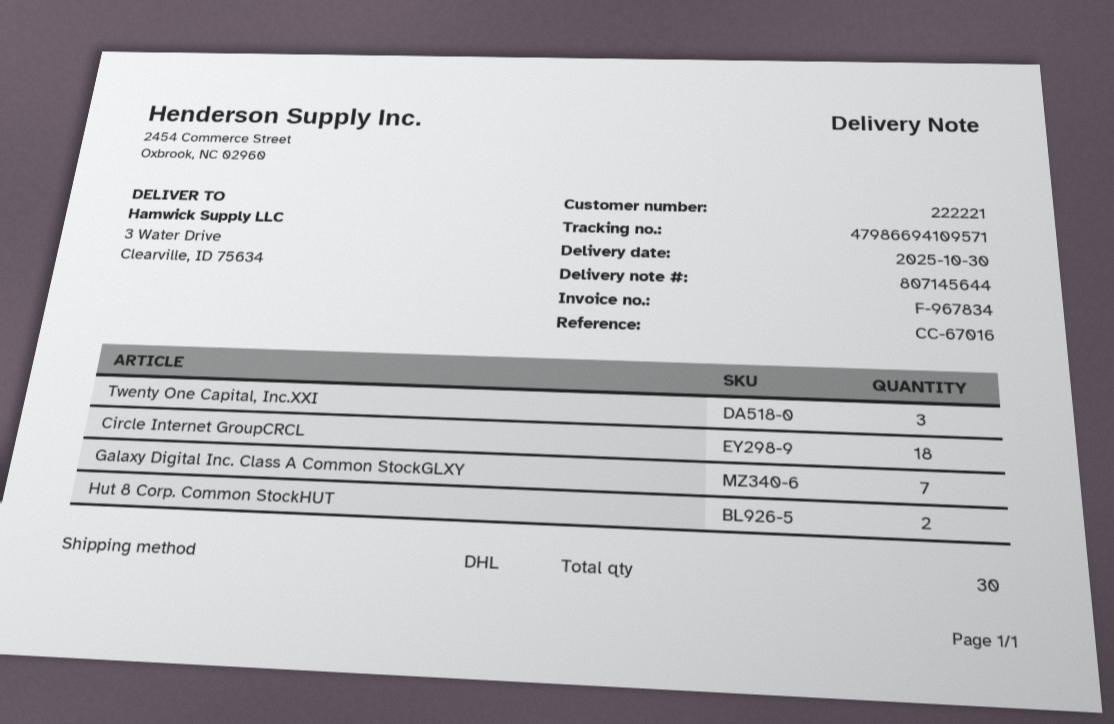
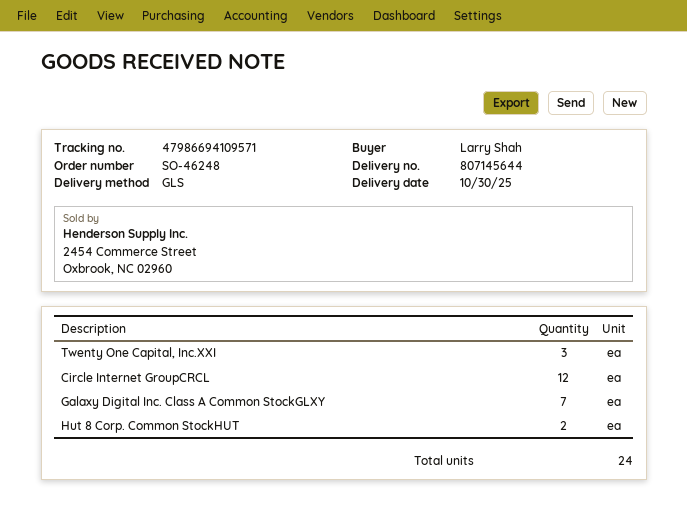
shipping method: DHL -> GLS
Circle Internet GroupCRCL: 18 -> 12
total quantity: 30 -> 24

